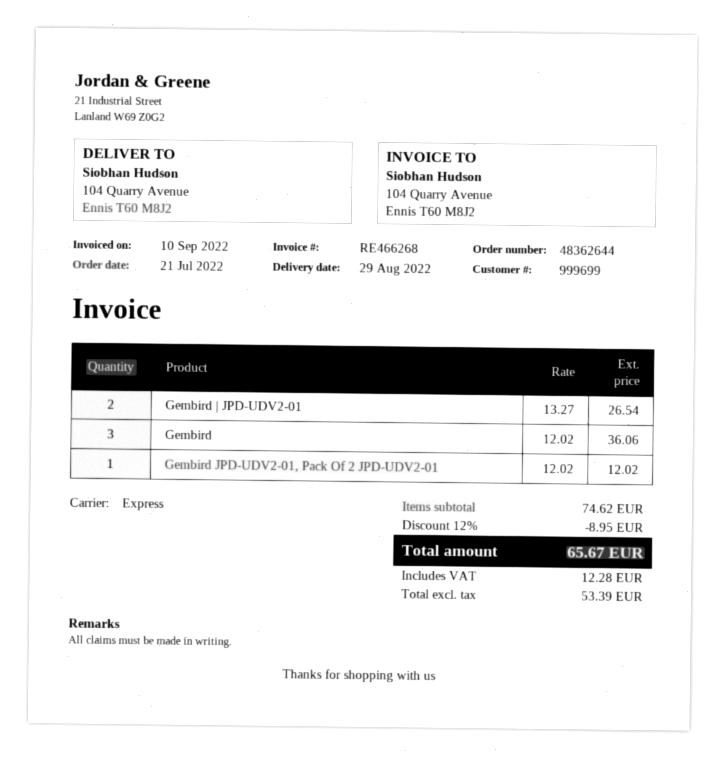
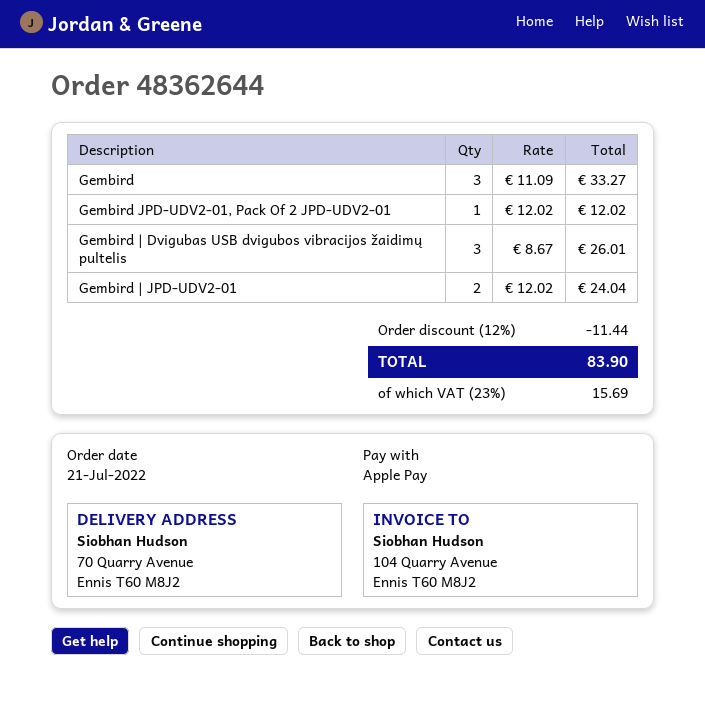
ship to: 104 Quarry Avenue, Ennis T60 M8J2 -> 70 Quarry Avenue, Ennis T60 M8J2
Gembird | JPD-UDV2-01: 2 x 13.27 = 26.54 -> 2 x 12.02 = 24.04
Gembird: 3 x 12.02 = 36.06 -> 3 x 11.09 = 33.27
Gembird | Dvigubas USB dvigubos vibracijos žaidimų pultelis: none -> 3 x 8.67 = 26.01
discount: 12% = 8.95 -> 12% = 11.44
tax: 12.28 -> 15.69
total: 65.67 -> 83.90

